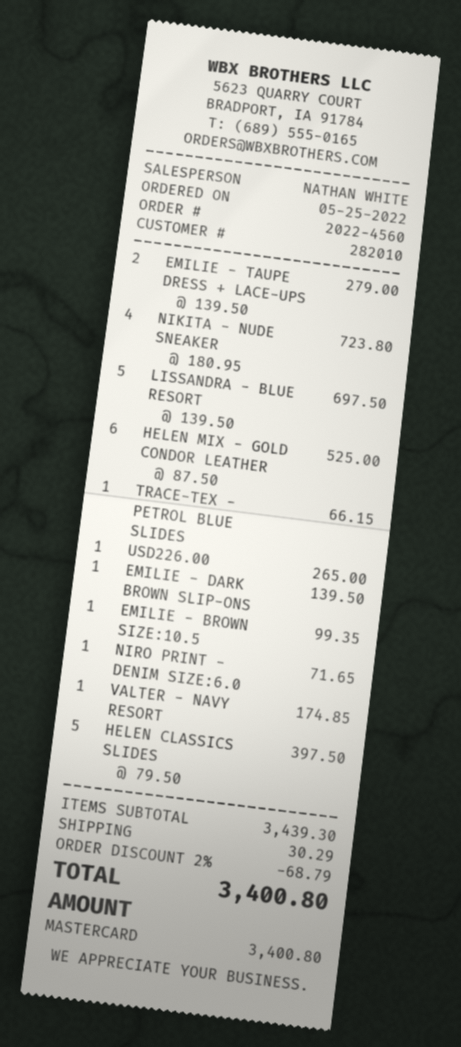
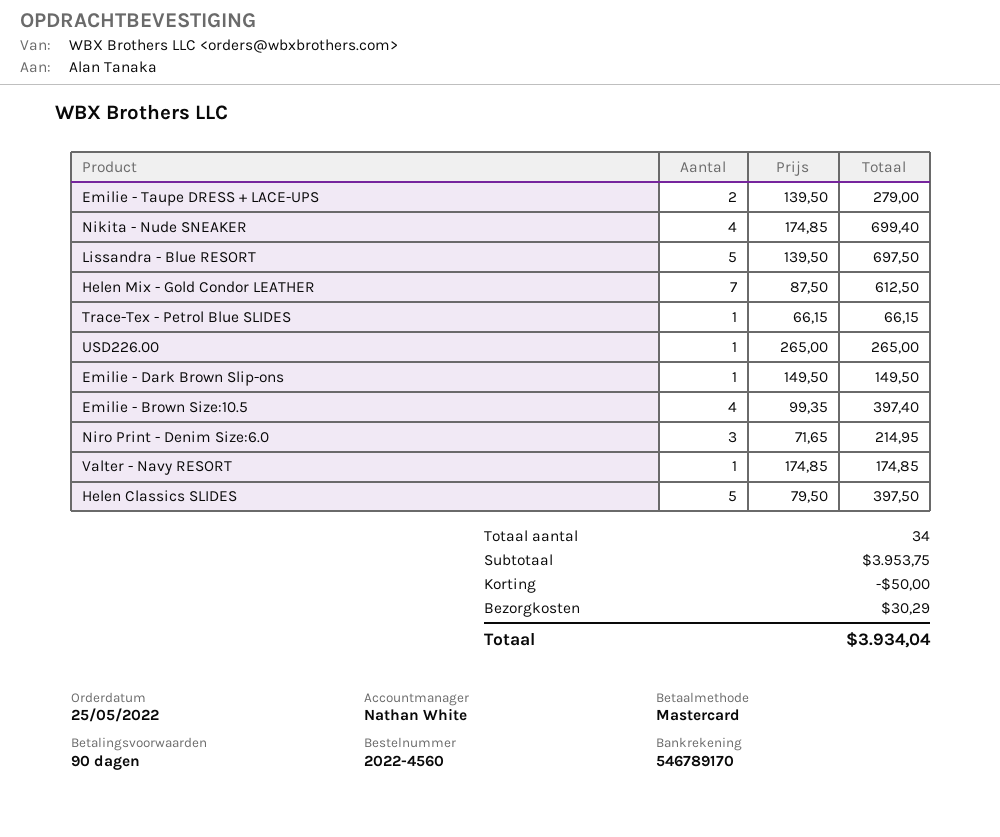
NIKITA - NUDE SNEAKER: 4 x 180.95 = 723.80 -> 4 x 174.85 = 699.40
HELEN MIX - GOLD CONDOR LEATHER: 6 x 87.50 = 525.00 -> 7 x 87.50 = 612.50
EMILIE - DARK BROWN SLIP-ONS: 1 x 139.50 = 139.50 -> 1 x 149.50 = 149.50
EMILIE - BROWN SIZE:10.5: 1 x 99.35 = 99.35 -> 4 x 99.35 = 397.40
NIRO PRINT - DENIM SIZE:6.0: 1 x 71.65 = 71.65 -> 3 x 71.65 = 214.95
subtotal: 3439.30 -> 3953.75
discount: 68.79 -> 50.00
total: 3400.80 -> 3934.04

